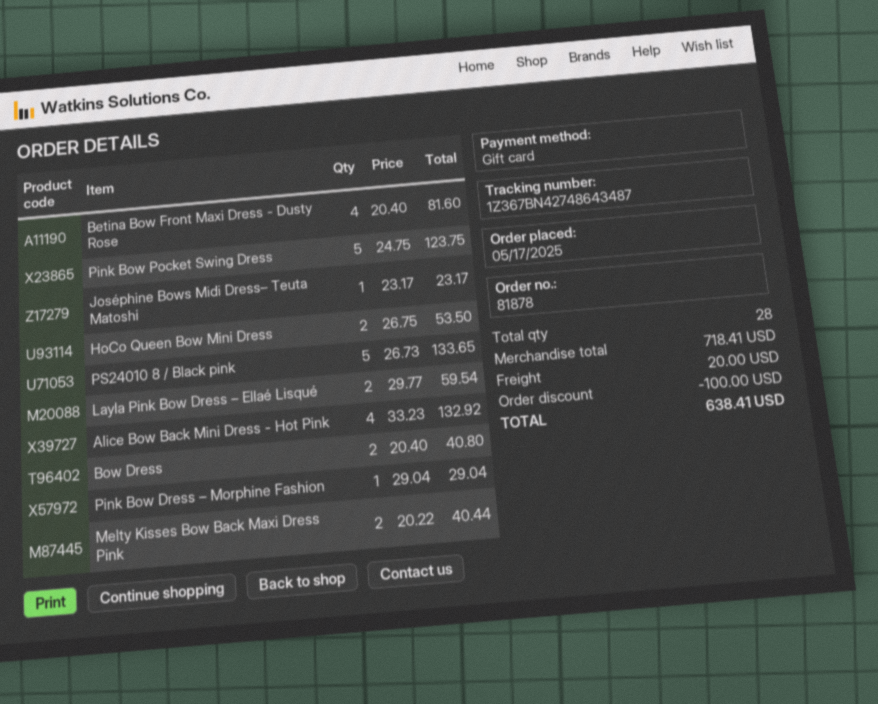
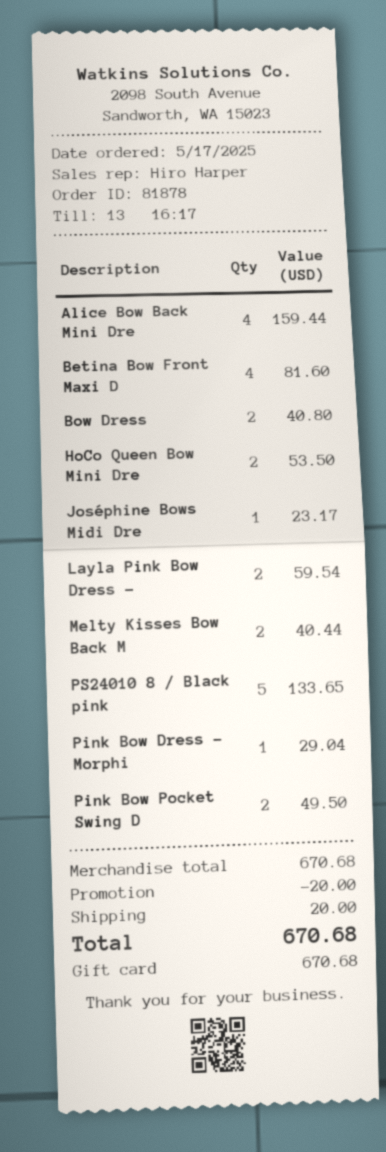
Pink Bow Pocket Swing Dress: 5 for 123.75 -> 2 for 49.50
Alice Bow Back Mini Dress - Hot Pink: 4 for 132.92 -> 4 for 159.44
subtotal: 718.41 -> 670.68
discount: 100.00 -> 20.00
total: 638.41 -> 670.68

